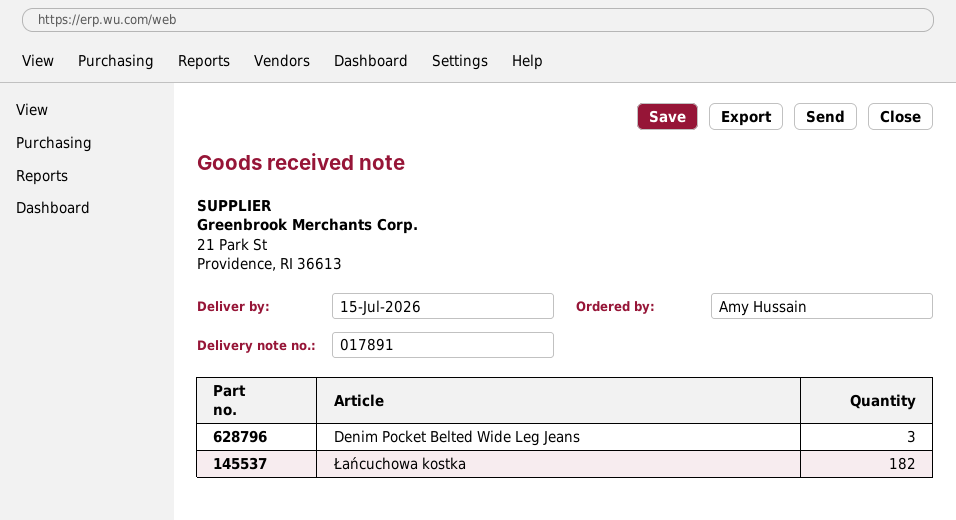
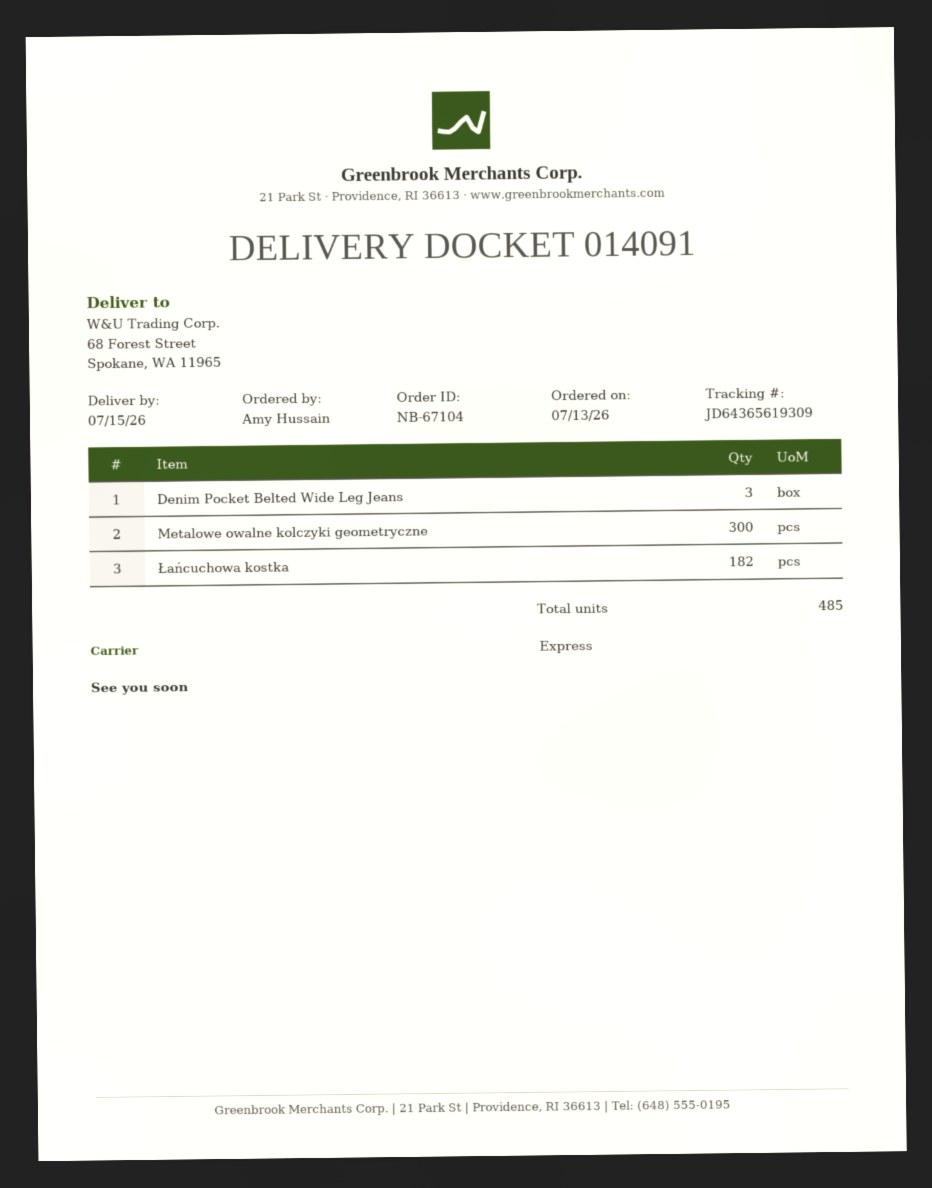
delivery note number: 017891 -> 014091
Metalowe owalne kolczyki geometryczne: none -> 300

